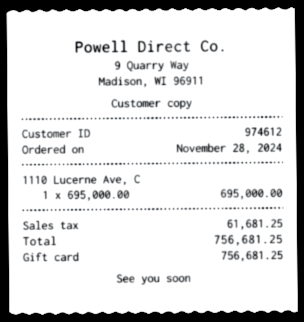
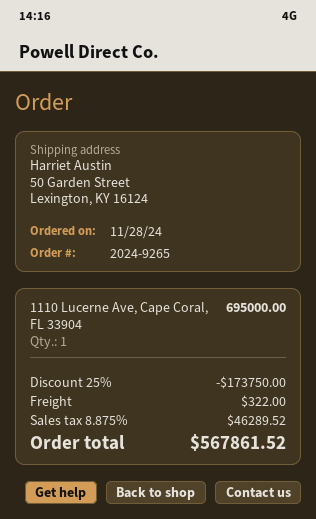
discount: none -> 25% = 173750.00
shipping: none -> 322.00
tax: 61681.25 -> 46289.52
total: 756681.25 -> 567861.52

